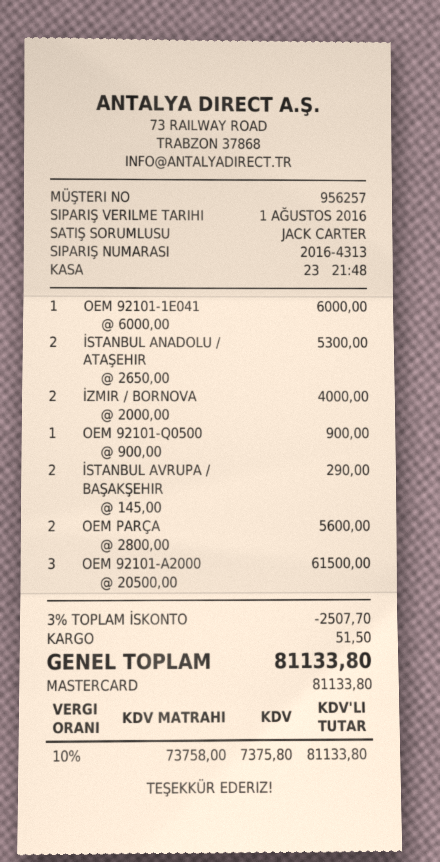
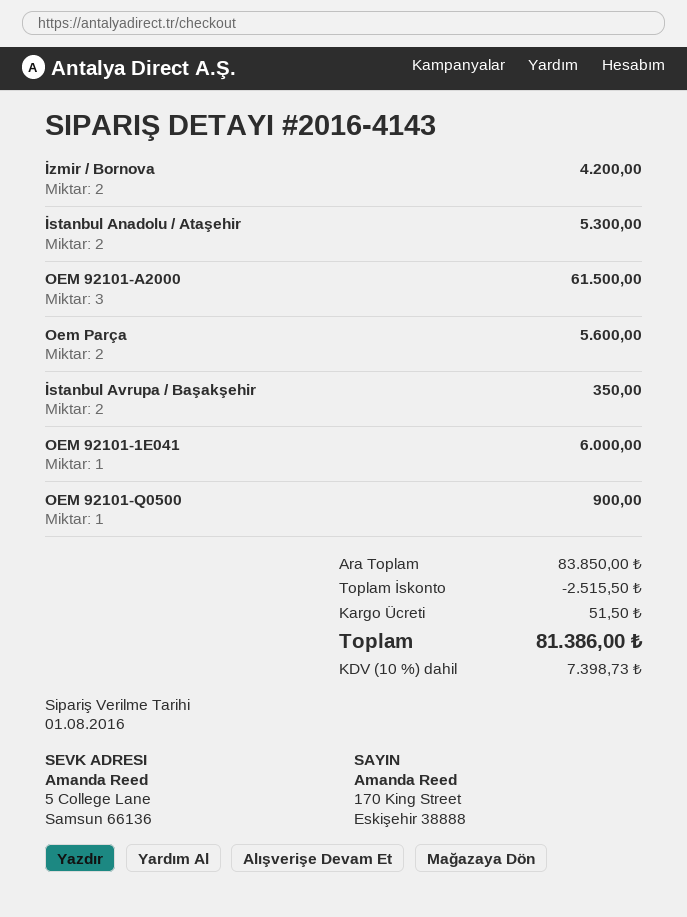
order number: 2016-4313 -> 2016-4143
İZMIR / BORNOVA: 2 for 4000.00 -> 2 for 4200.00
İSTANBUL AVRUPA / BAŞAKŞEHIR: 2 for 290.00 -> 2 for 350.00
discount: 2507.70 -> 2515.50
tax: 10% = 7375.80 -> 10% = 7398.73
total: 81133.80 -> 81386.00

